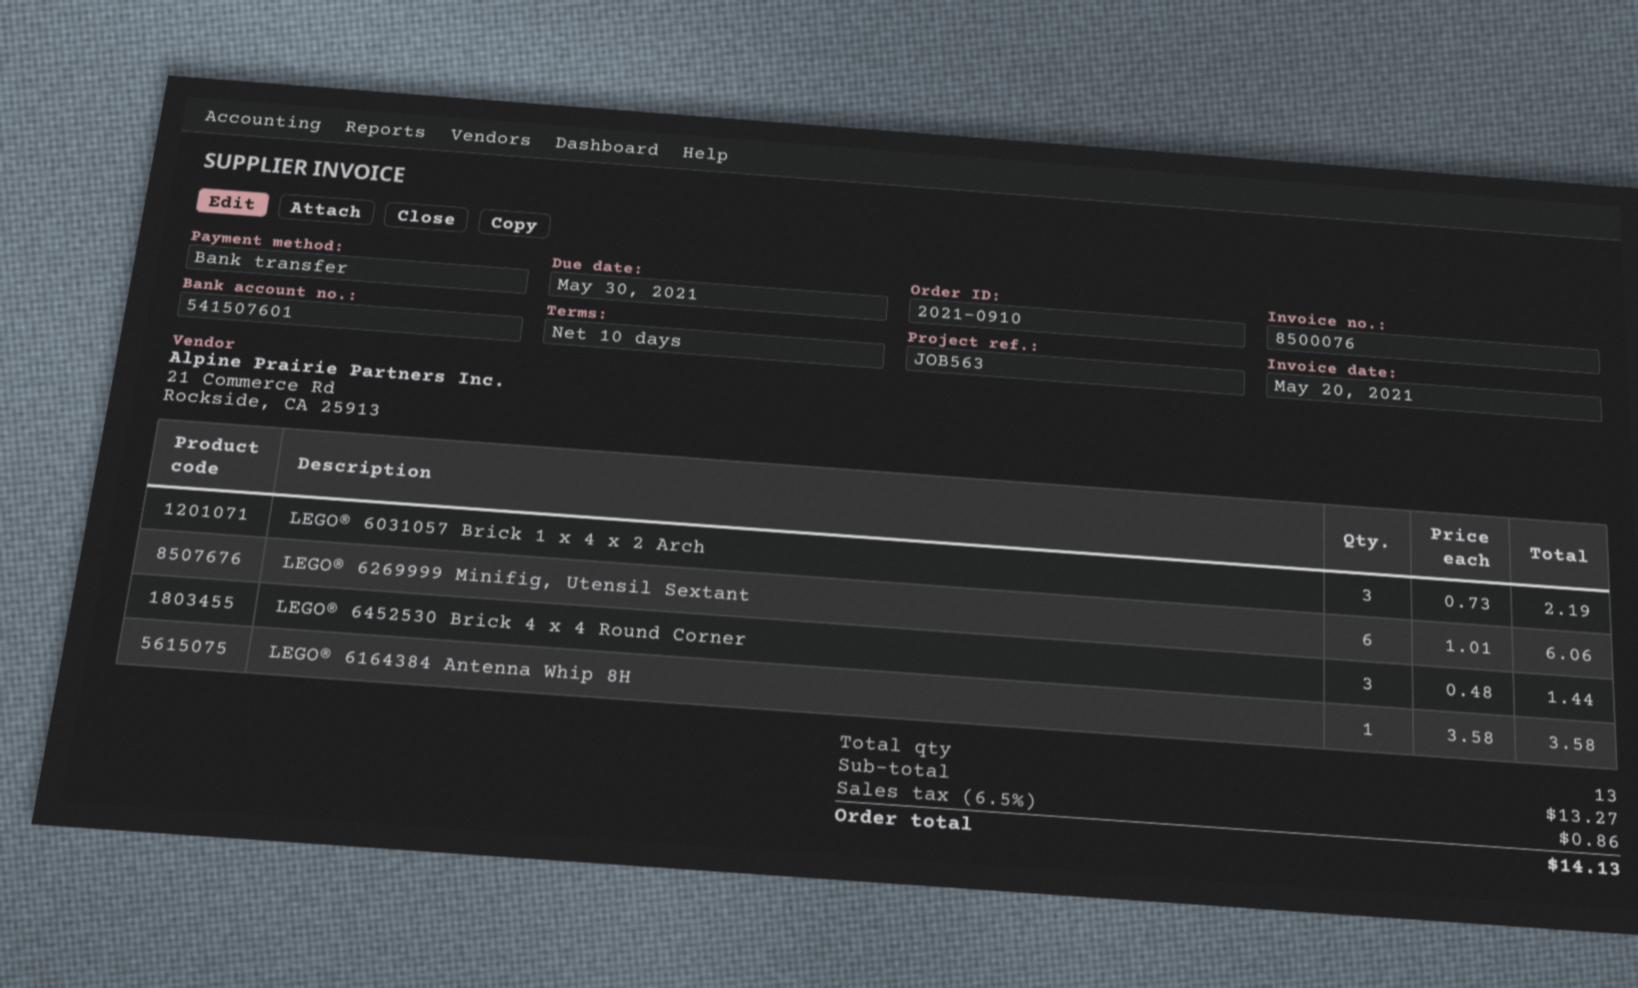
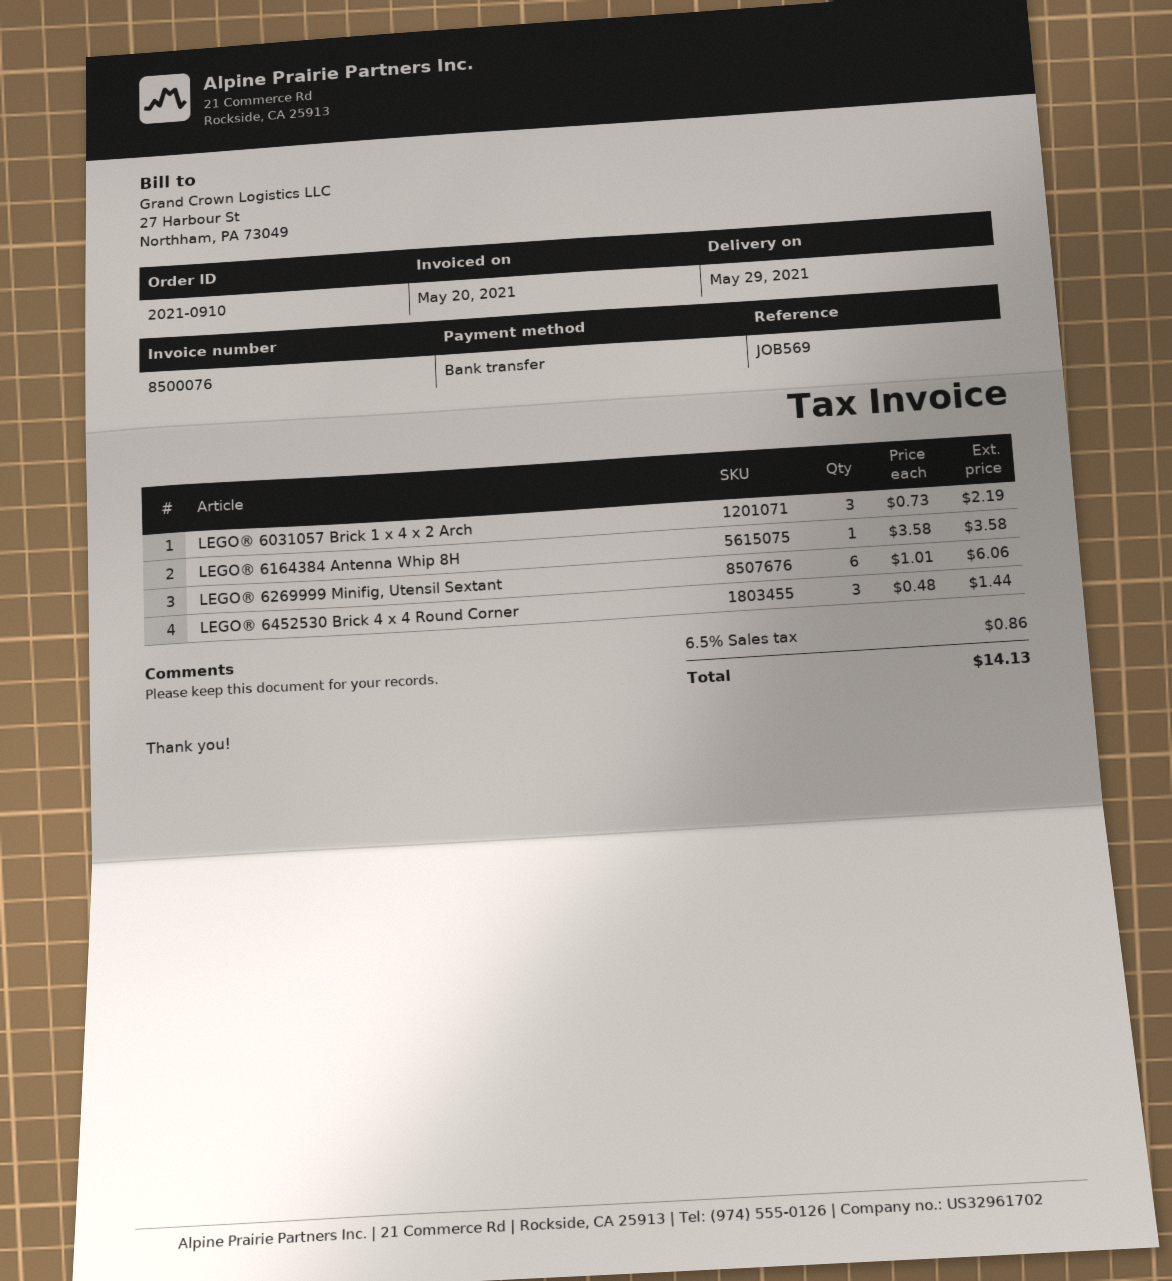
reference: JOB563 -> JOB569

